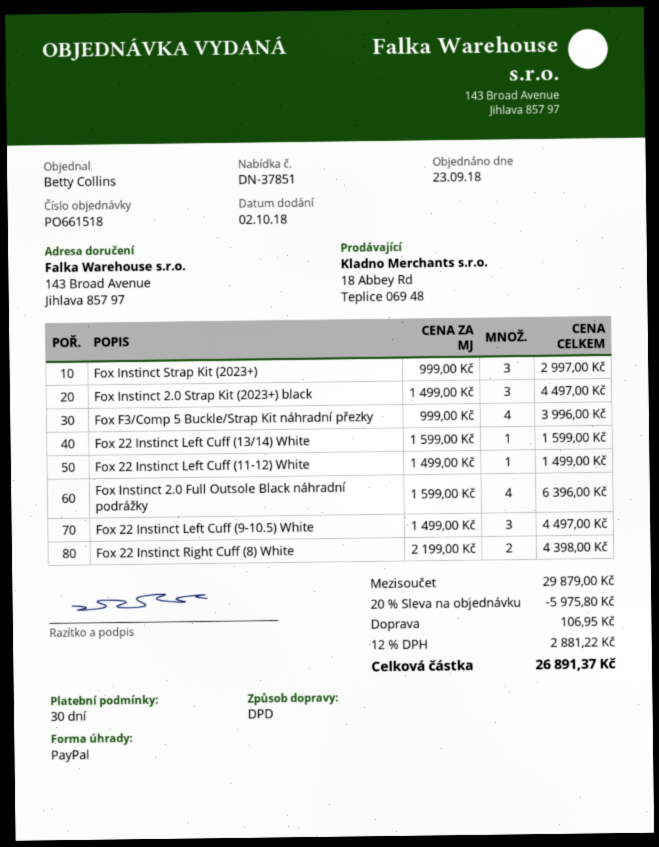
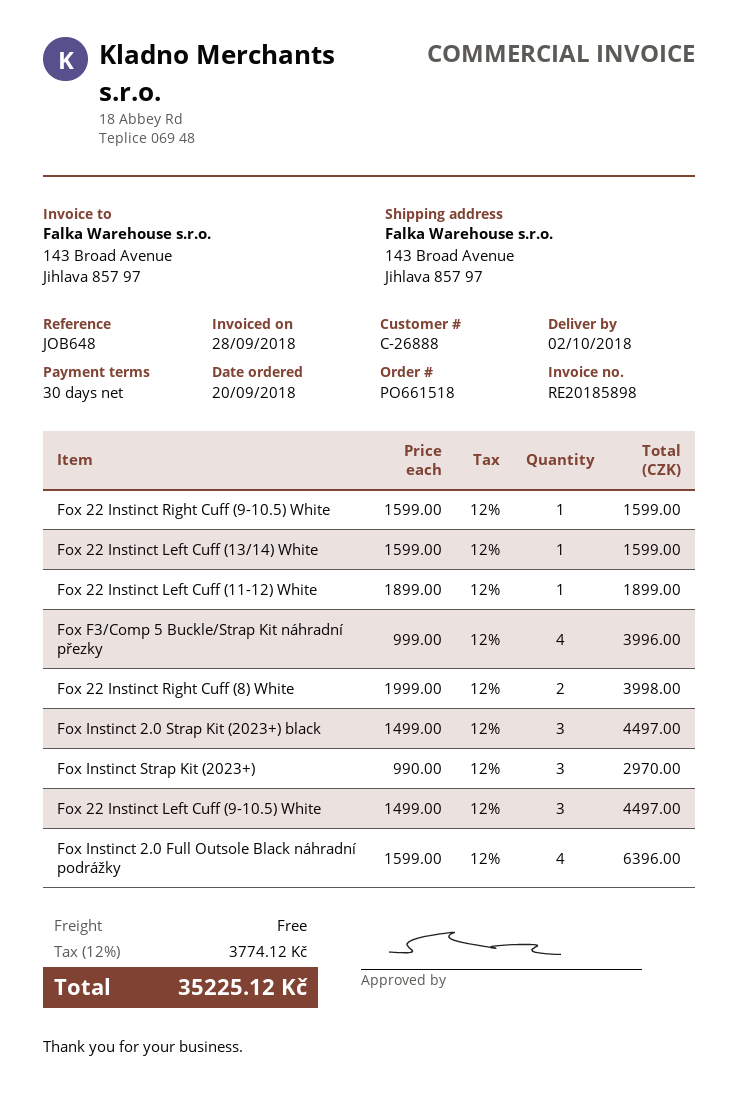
order date: 2018-09-23 -> 2018-09-20
Fox Instinct Strap Kit (2023+): 3 x 999.00 = 2997.00 -> 3 x 990.00 = 2970.00
Fox 22 Instinct Left Cuff (11-12) White: 1 x 1499.00 = 1499.00 -> 1 x 1899.00 = 1899.00
Fox 22 Instinct Right Cuff (8) White: 2 x 2199.00 = 4398.00 -> 2 x 1999.00 = 3998.00
Fox 22 Instinct Right Cuff (9-10.5) White: none -> 1 x 1599.00 = 1599.00
discount: 20% = 5975.80 -> none
shipping: 106.95 -> 0.00
tax: 12% = 2881.22 -> 12% = 3774.12
total: 26891.37 -> 35225.12

